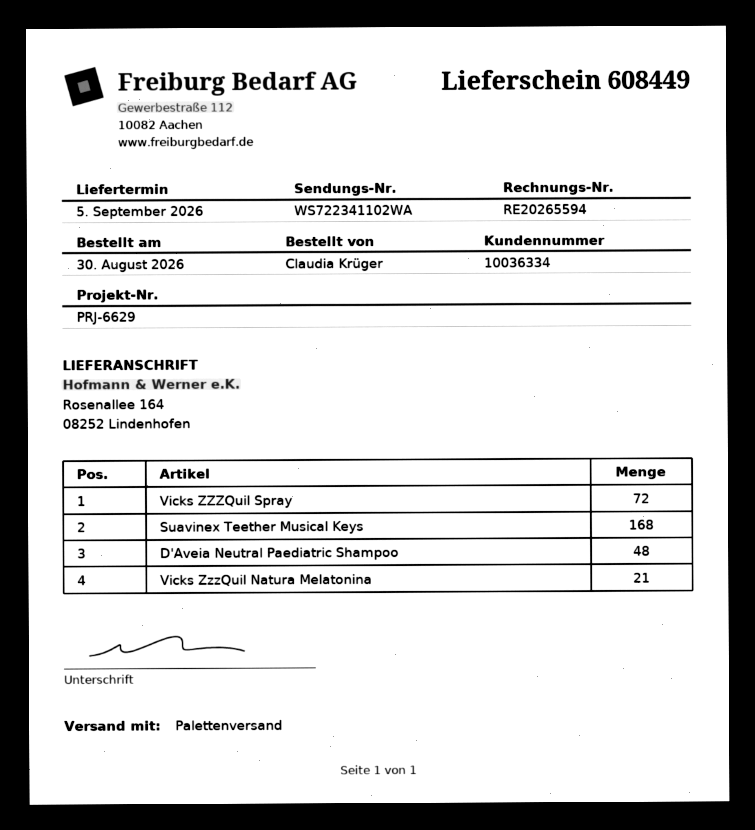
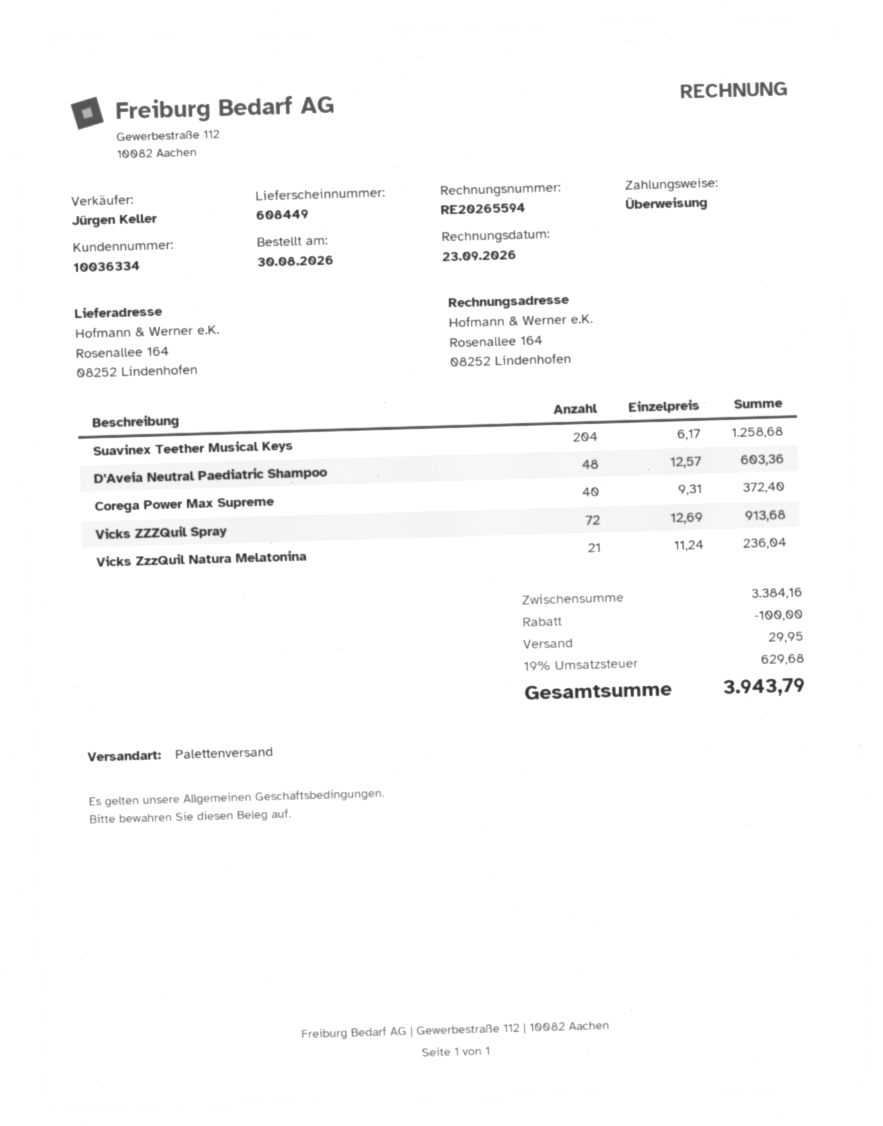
Suavinex Teether Musical Keys: 168 -> 204
Corega Power Max Supreme: none -> 40

